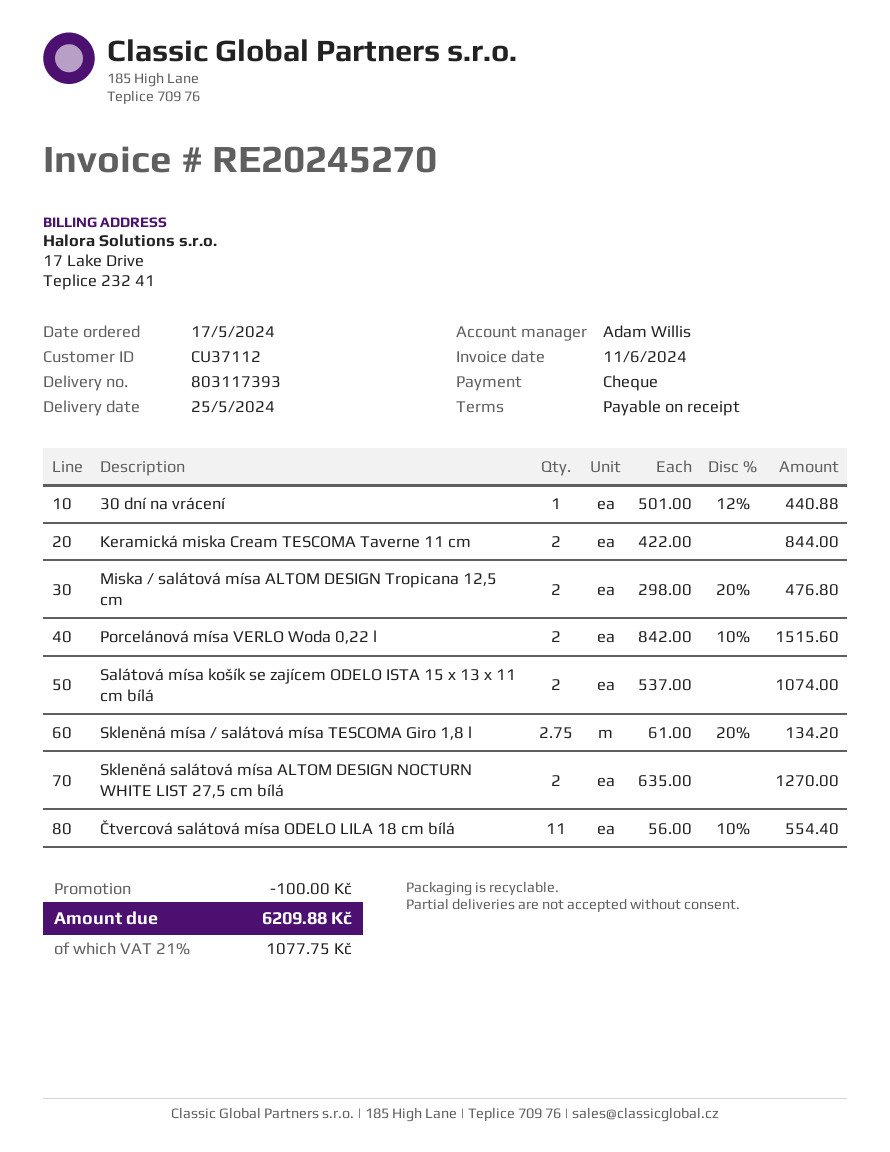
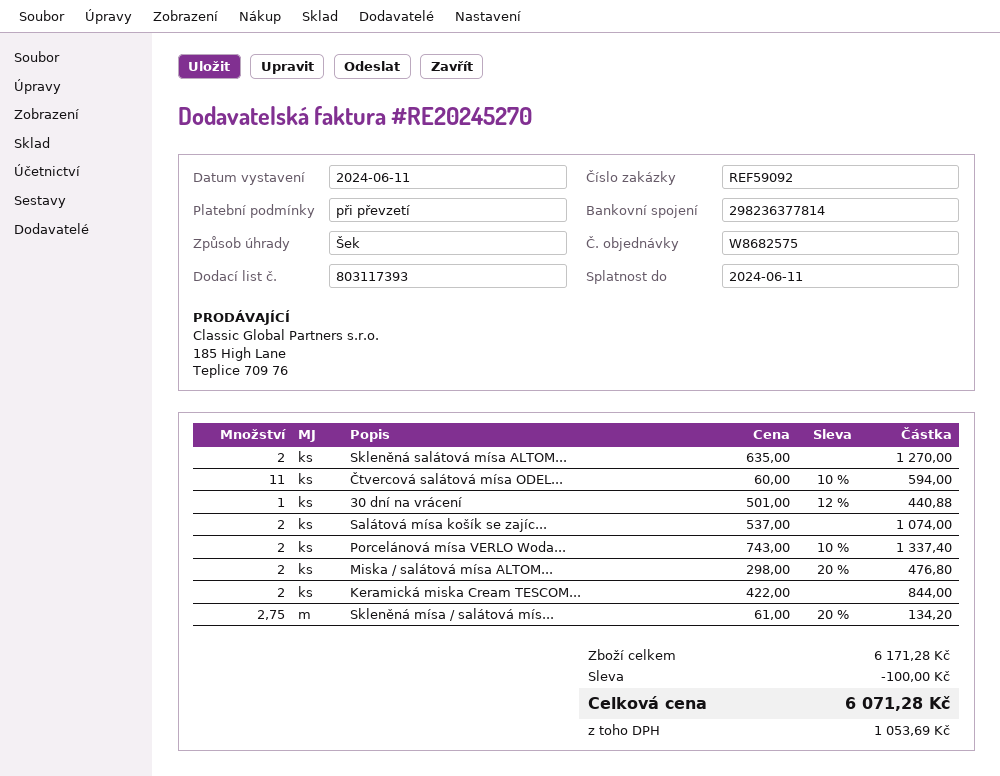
Porcelánová mísa VERLO Woda 0,22 l: 2 x 842.00 - 10% = 1515.60 -> 2 x 743.00 - 10% = 1337.40
Čtvercová salátová mísa ODELO LILA 18 cm bílá: 11 x 56.00 - 10% = 554.40 -> 11 x 60.00 - 10% = 594.00
tax: 1077.75 -> 1053.69
total: 6209.88 -> 6071.28

